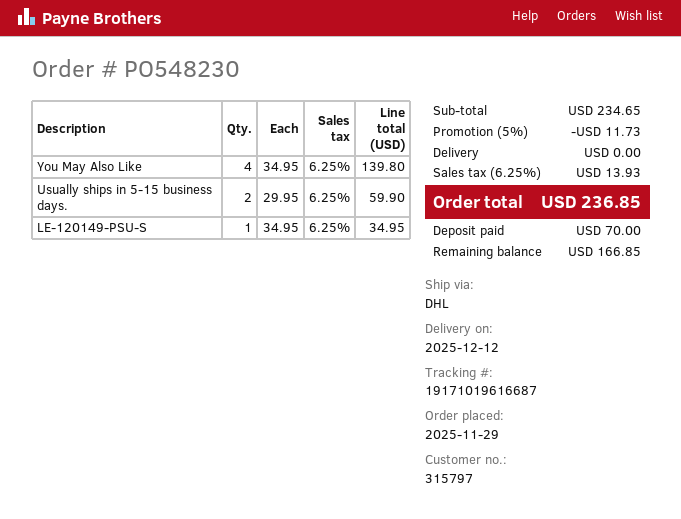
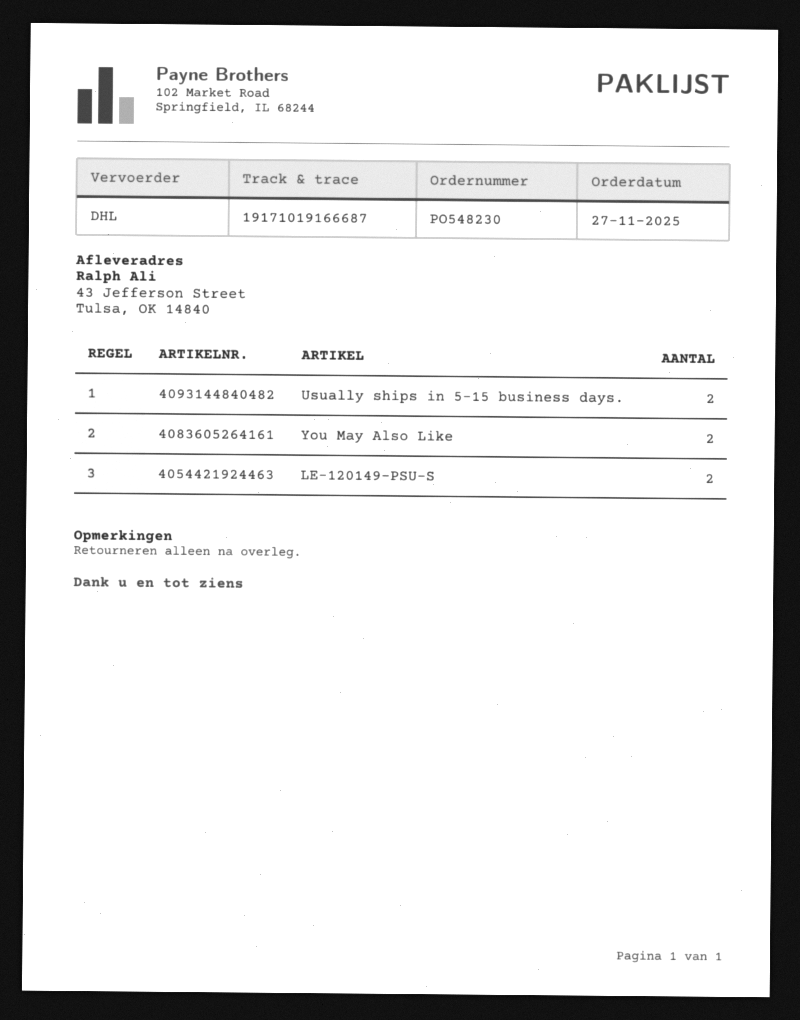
order date: 2025-11-29 -> 2025-11-27
tracking number: 19171019616687 -> 19171019166687
You May Also Like: 4 -> 2
LE-120149-PSU-S: 1 -> 2

